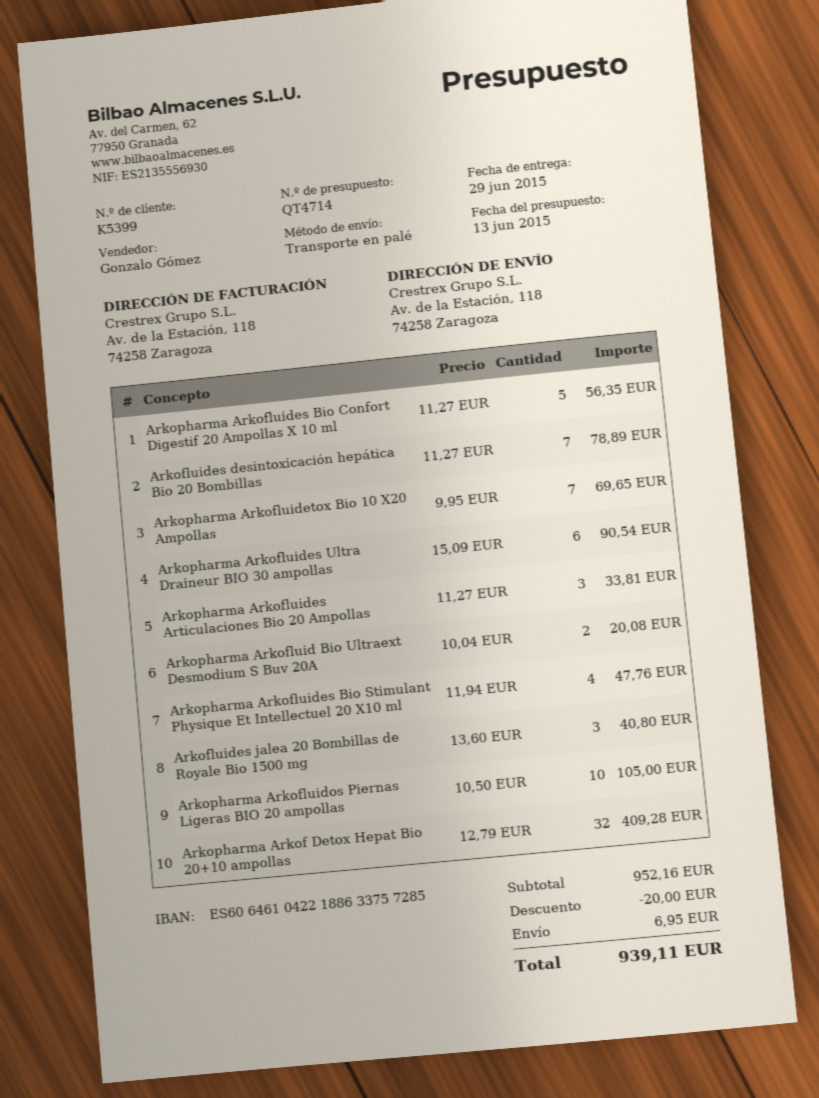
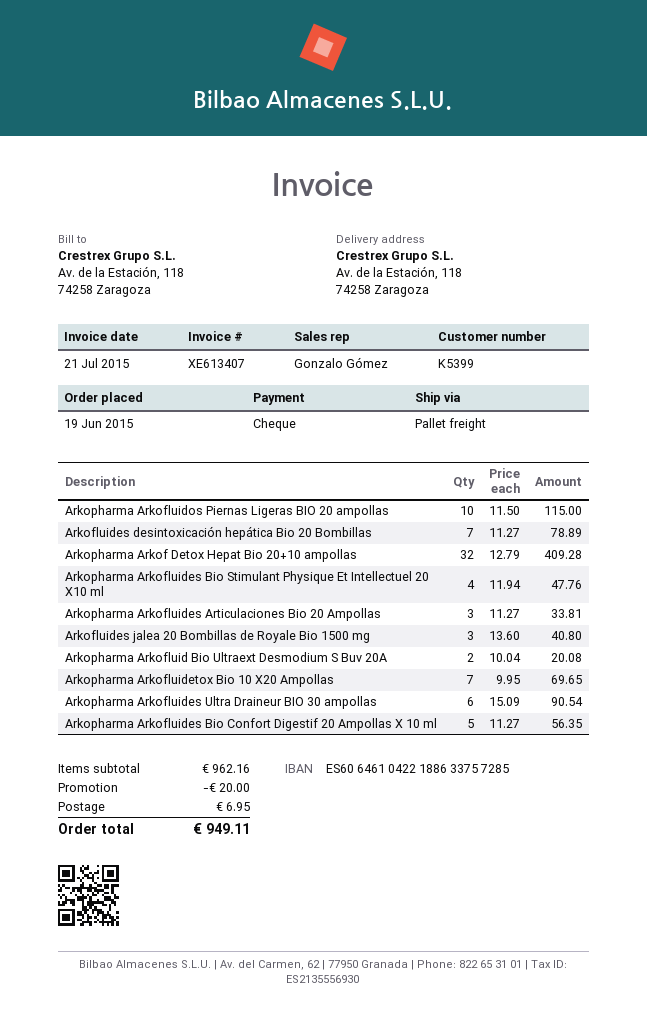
Arkopharma Arkofluidos Piernas Ligeras BIO 20 ampollas: 10 x 10.50 = 105.00 -> 10 x 11.50 = 115.00
subtotal: 952.16 -> 962.16
total: 939.11 -> 949.11

